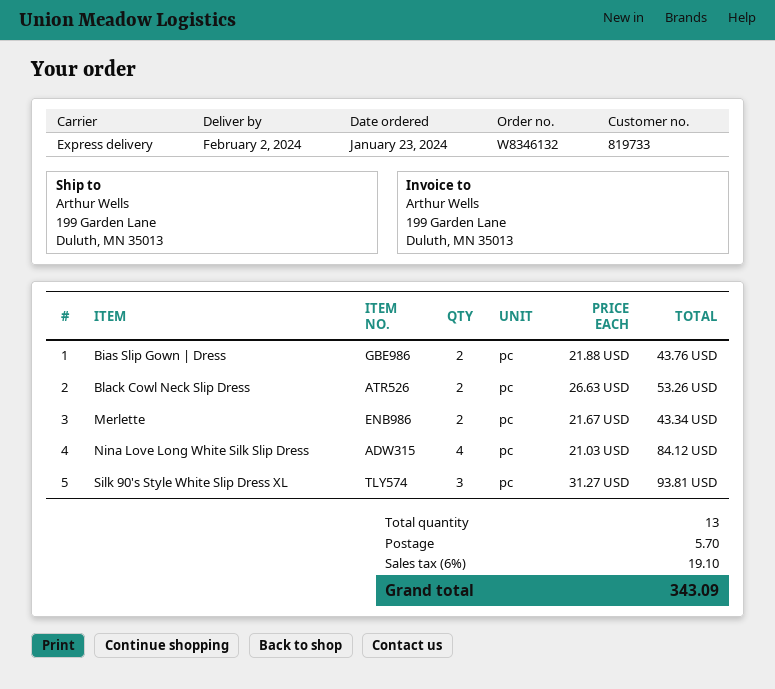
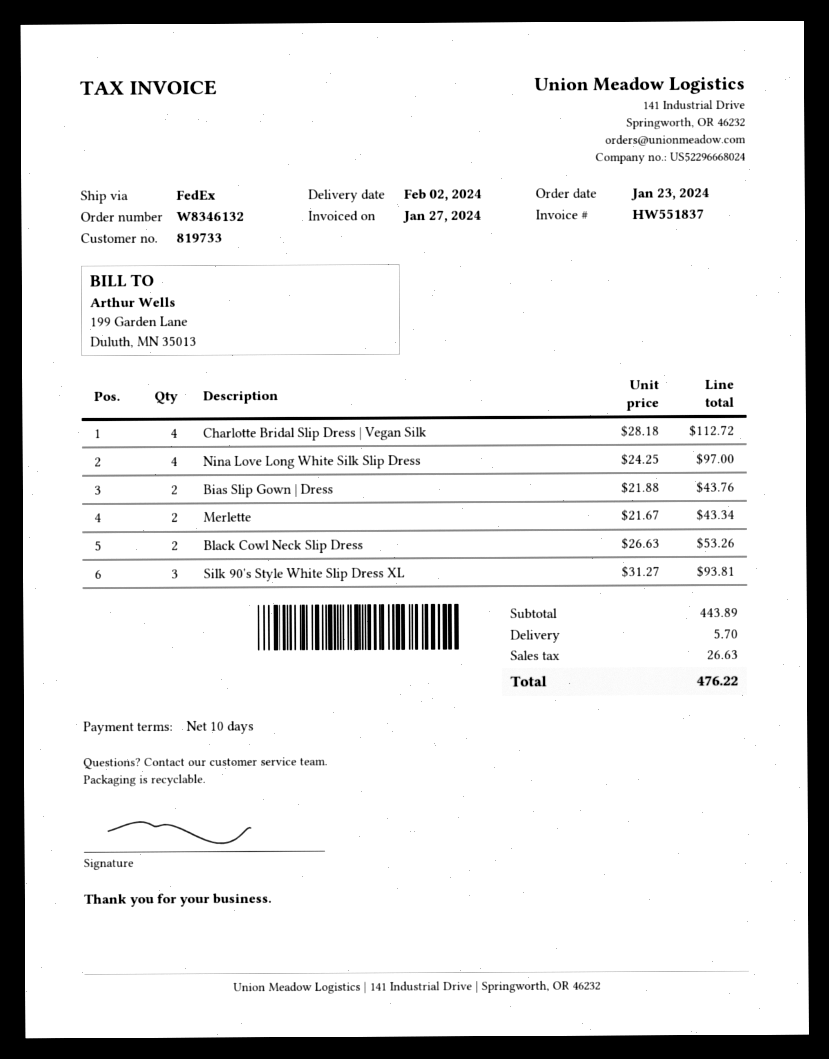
shipping method: express -> FedEx
Nina Love Long White Silk Slip Dress: 4 x 21.03 = 84.12 -> 4 x 24.25 = 97.00
Charlotte Bridal Slip Dress | Vegan Silk: none -> 4 x 28.18 = 112.72
tax: 19.10 -> 26.63
total: 343.09 -> 476.22

